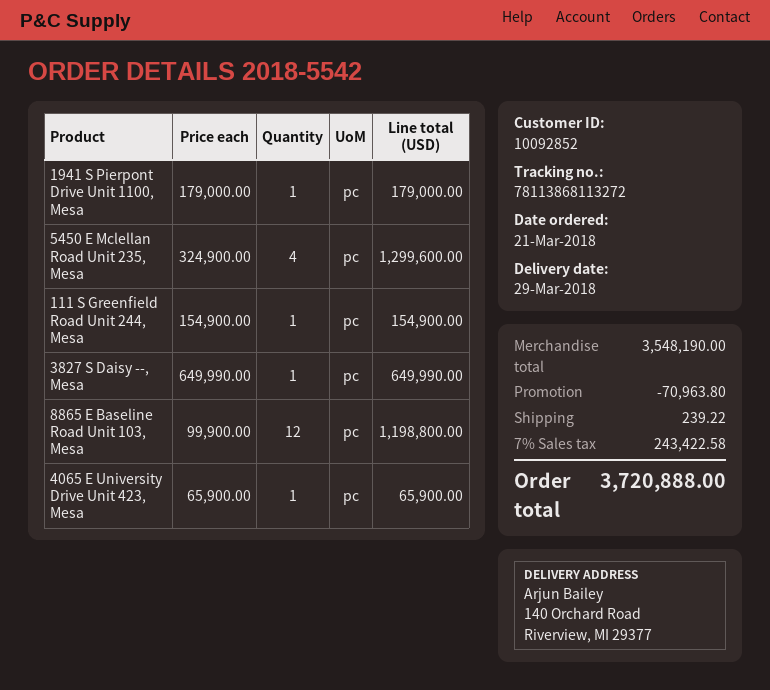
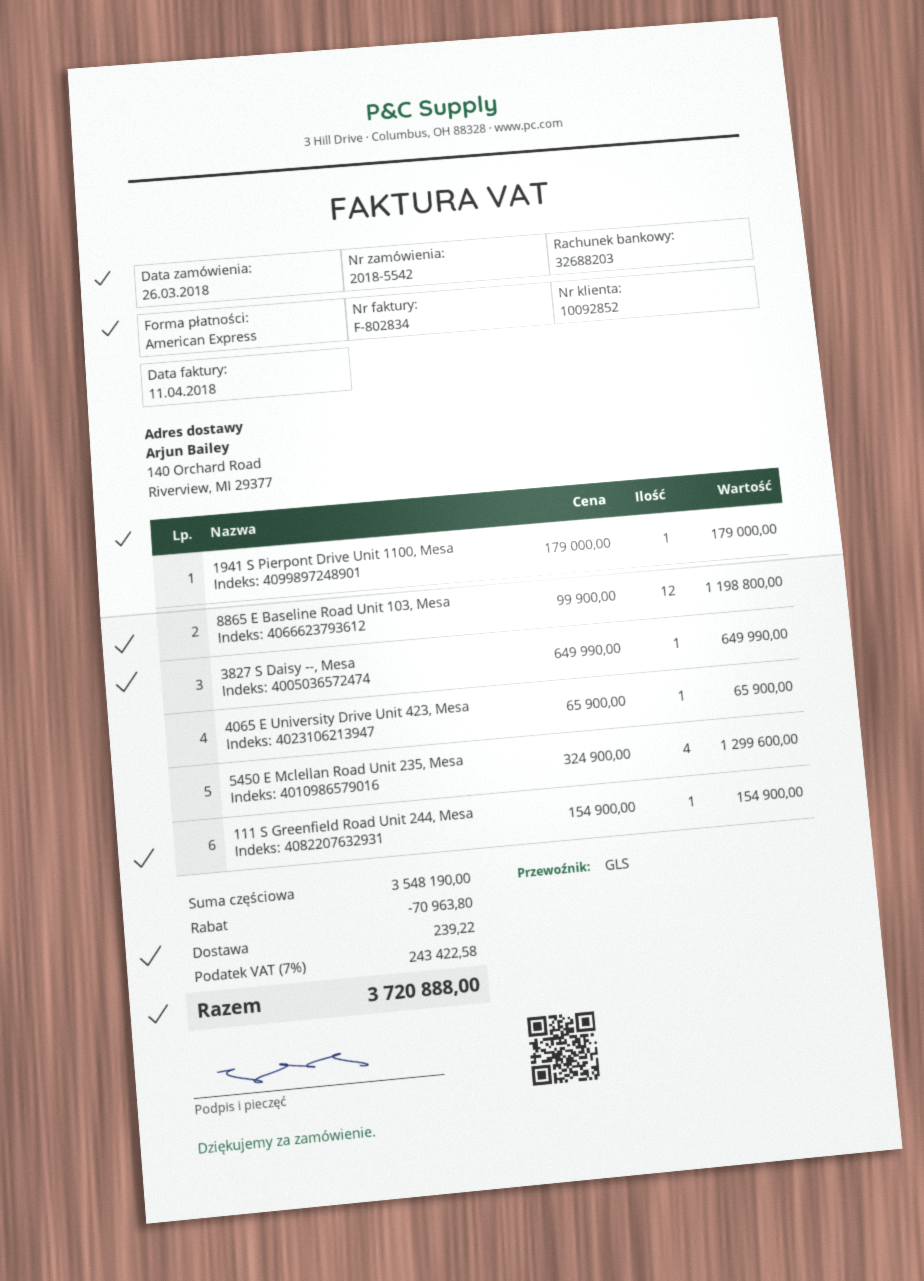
order date: 2018-03-21 -> 2018-03-26

